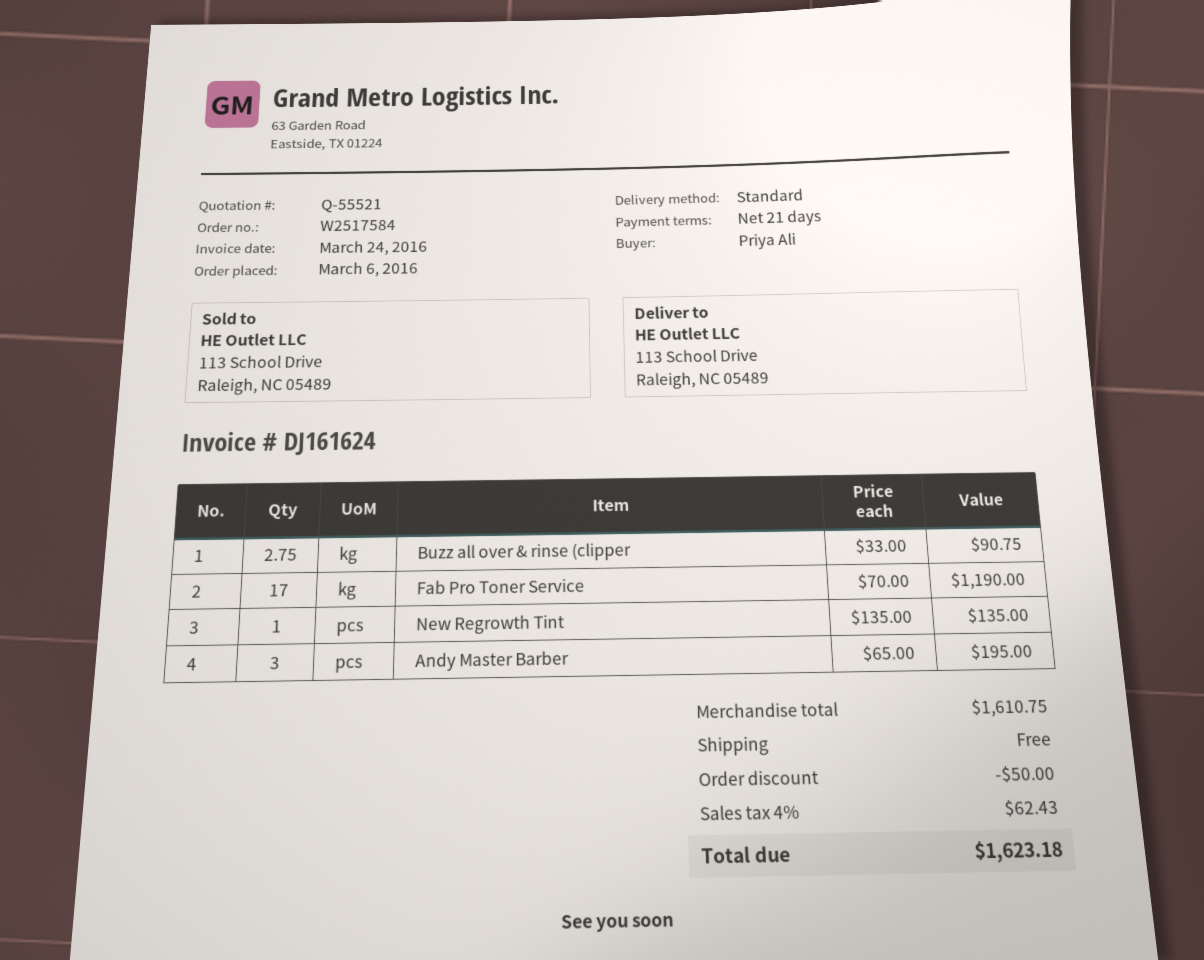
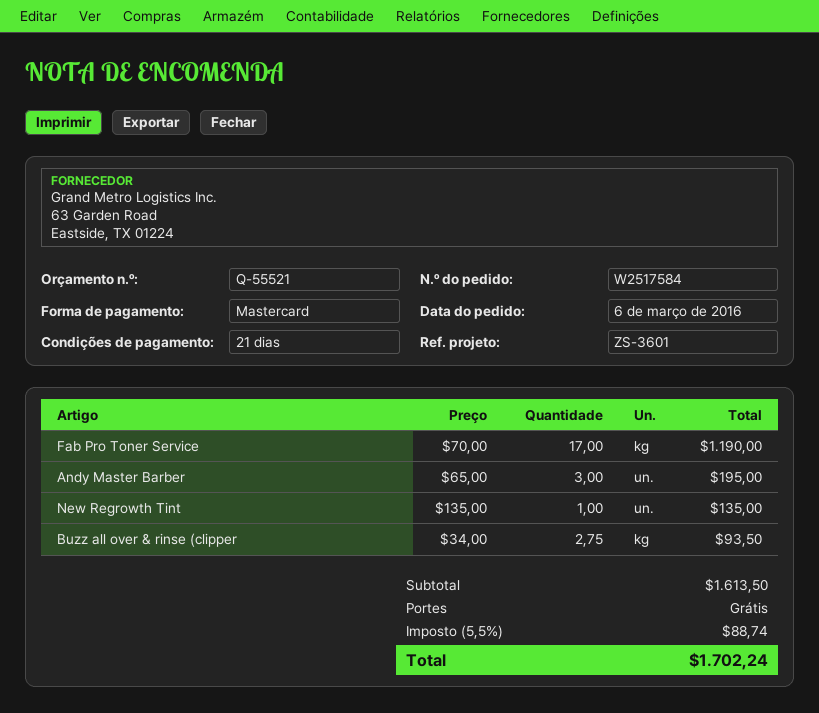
Buzz all over & rinse (clipper: 2.75 x 33.00 = 90.75 -> 2.75 x 34.00 = 93.50
subtotal: 1610.75 -> 1613.50
discount: 50.00 -> none
tax: 4% = 62.43 -> 5.5% = 88.74
total: 1623.18 -> 1702.24

